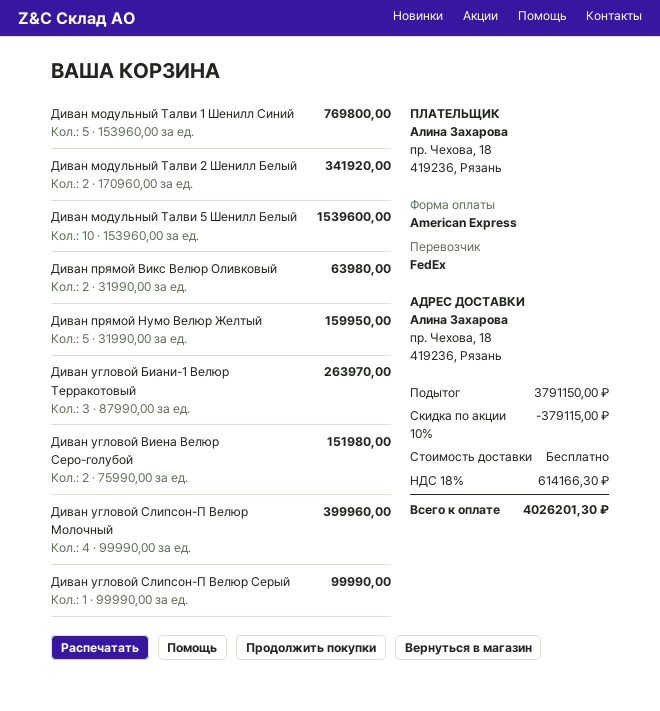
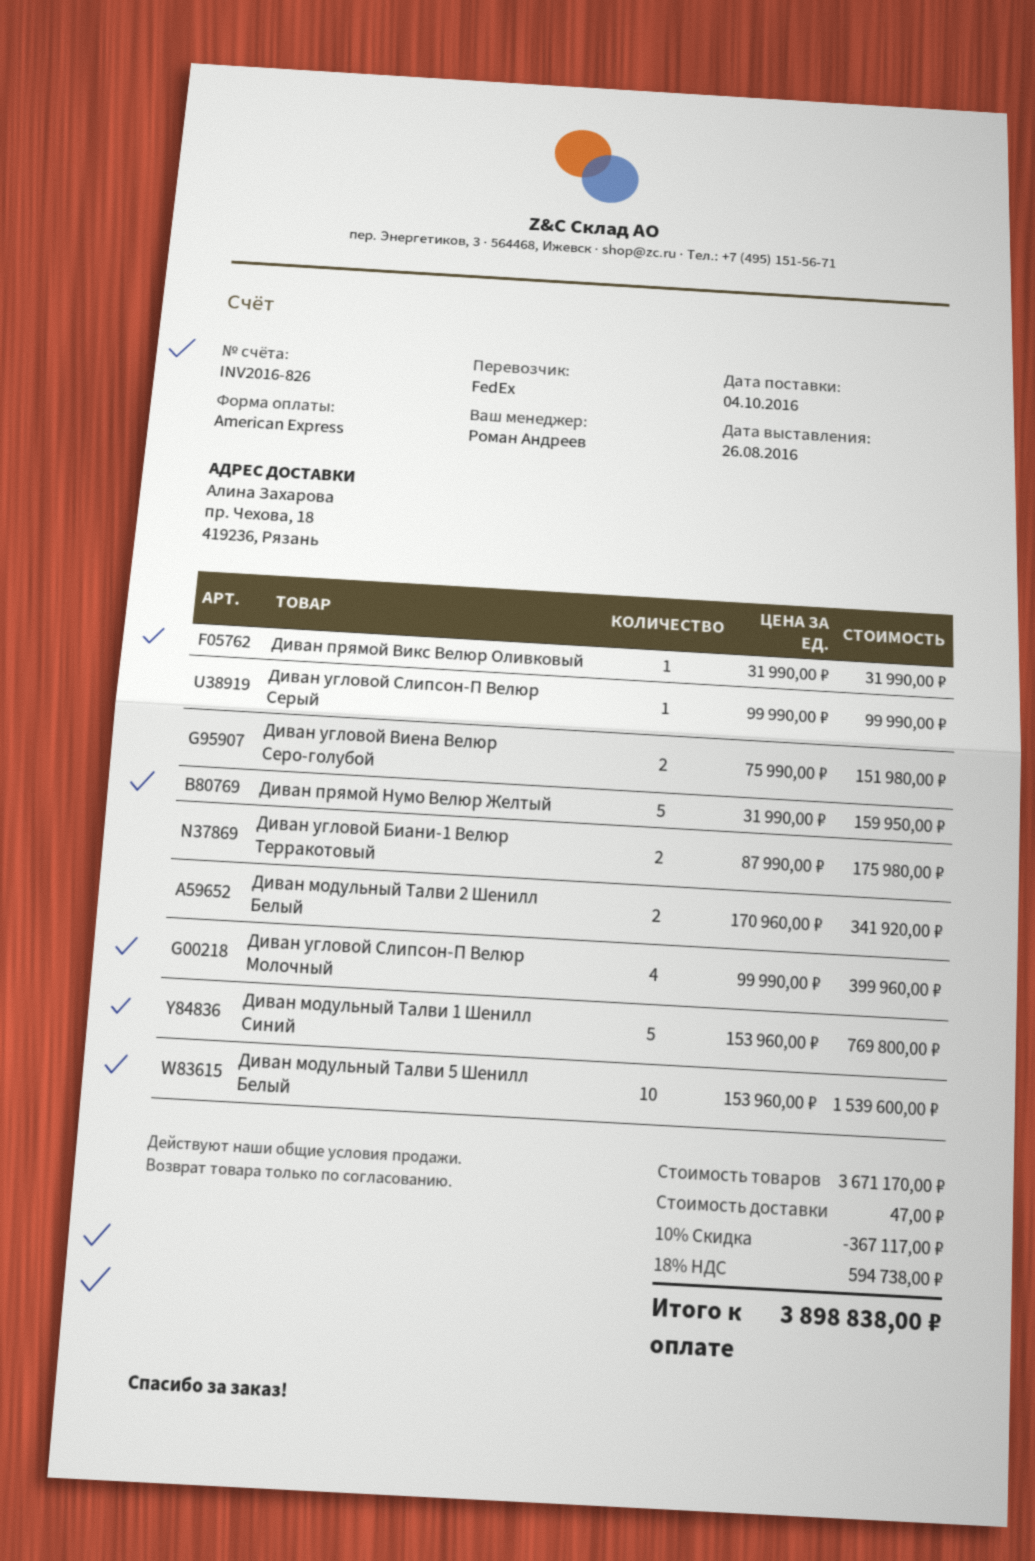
Диван прямой Викс Велюр Оливковый: 2 x 31990.00 = 63980.00 -> 1 x 31990.00 = 31990.00
Диван угловой Биани-1 Велюр Терракотовый: 3 x 87990.00 = 263970.00 -> 2 x 87990.00 = 175980.00
subtotal: 3791150.00 -> 3671170.00
discount: 10% = 379115.00 -> 10% = 367117.00
shipping: 0.00 -> 47.00
tax: 18% = 614166.30 -> 18% = 594738.00
total: 4026201.30 -> 3898838.00

